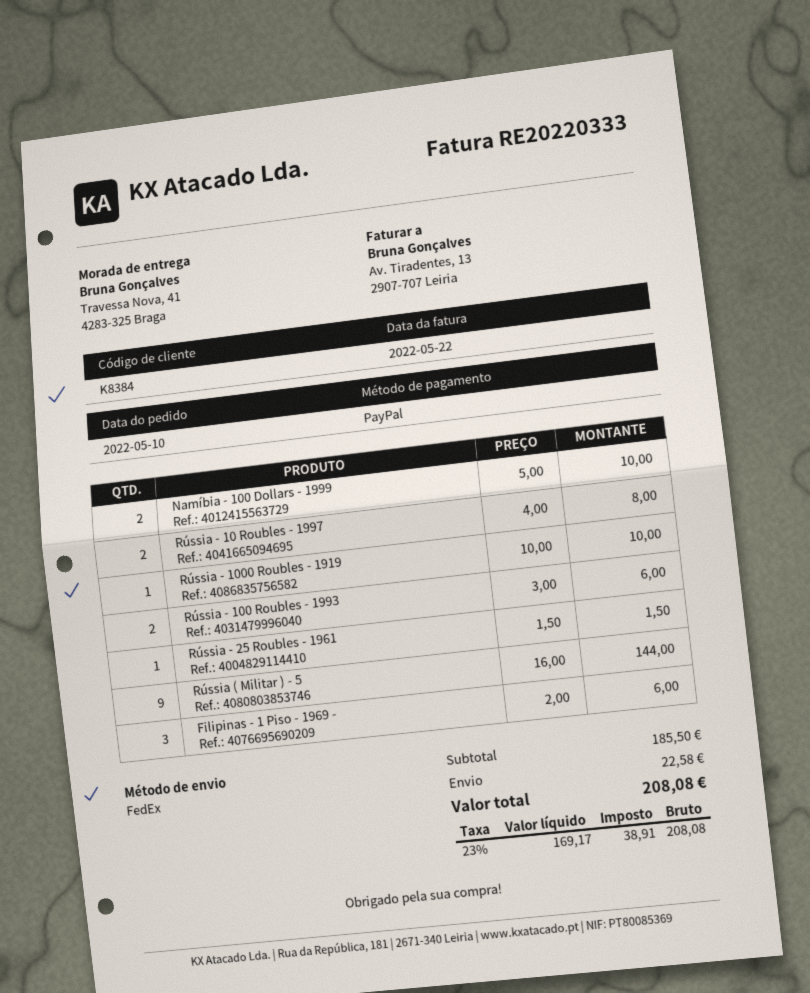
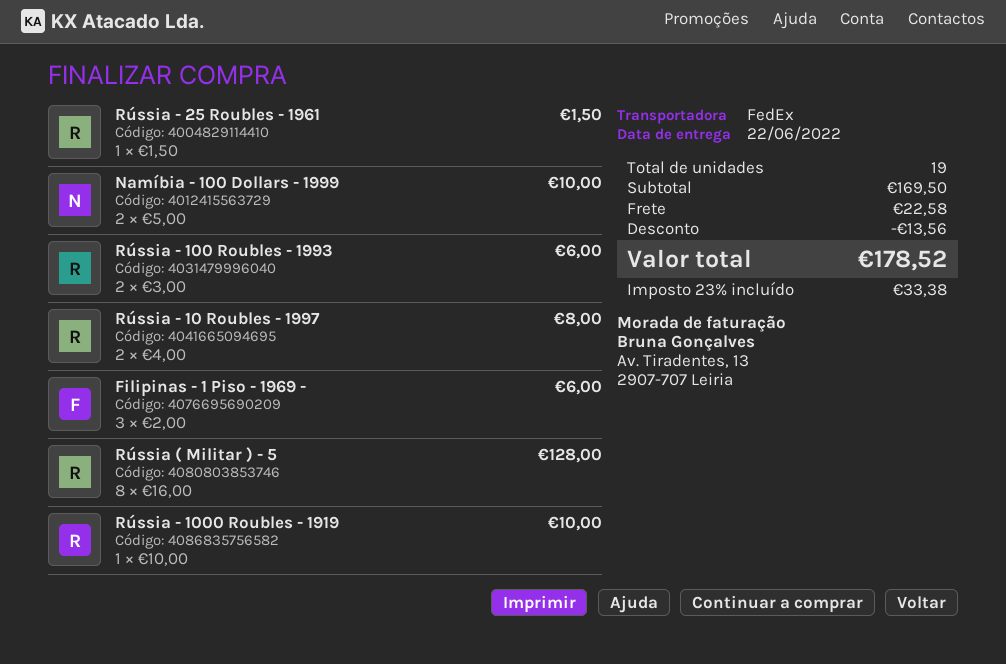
Rússia ( Militar ) - 5: 9 x 16.00 = 144.00 -> 8 x 16.00 = 128.00
subtotal: 185.50 -> 169.50
discount: none -> 13.56
tax: 23% = 38.91 -> 23% = 33.38
total: 208.08 -> 178.52

